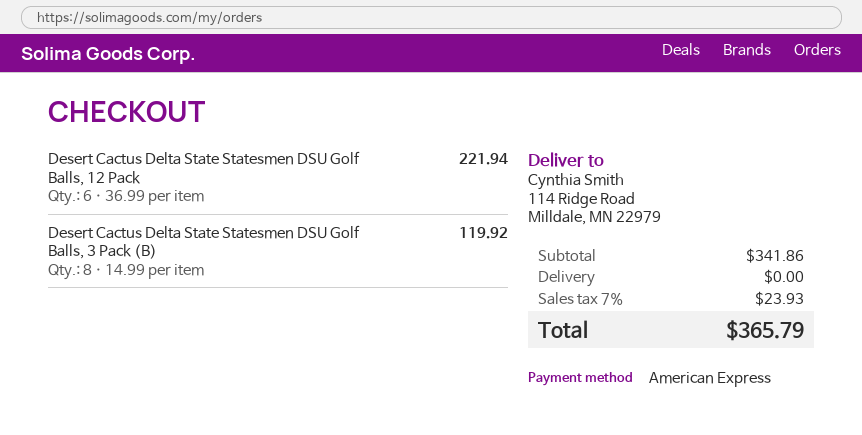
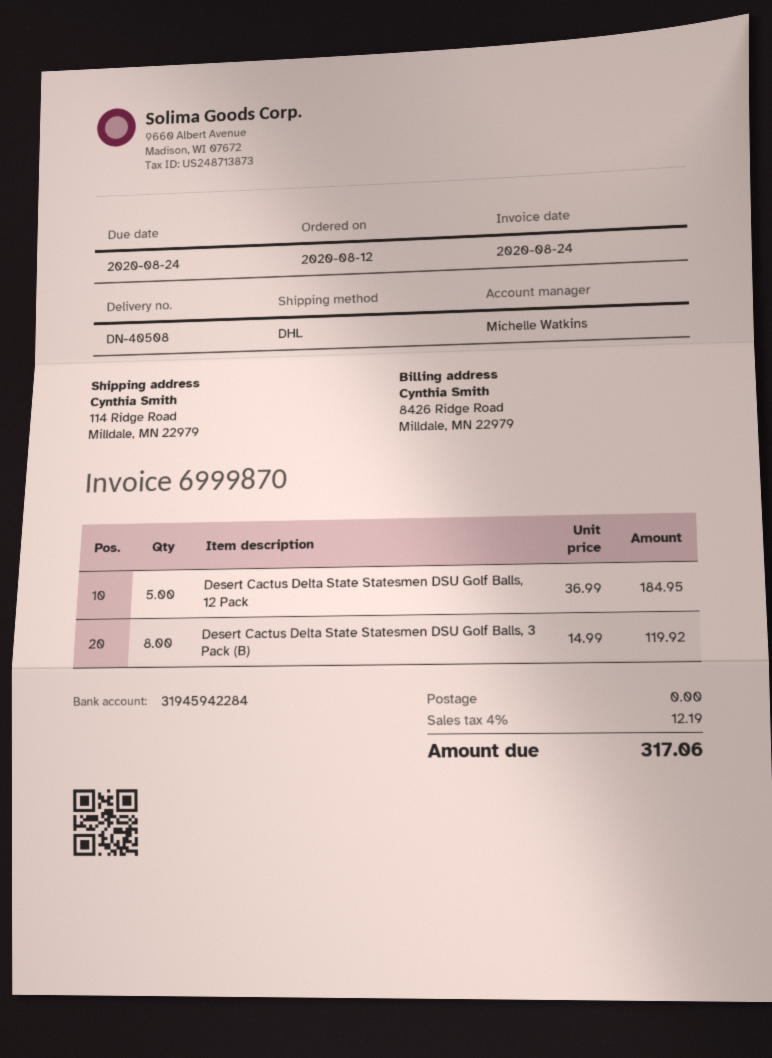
Desert Cactus Delta State Statesmen DSU Golf Balls, 12 Pack: 6 x 36.99 = 221.94 -> 5 x 36.99 = 184.95
tax: 7% = 23.93 -> 4% = 12.19
total: 365.79 -> 317.06

